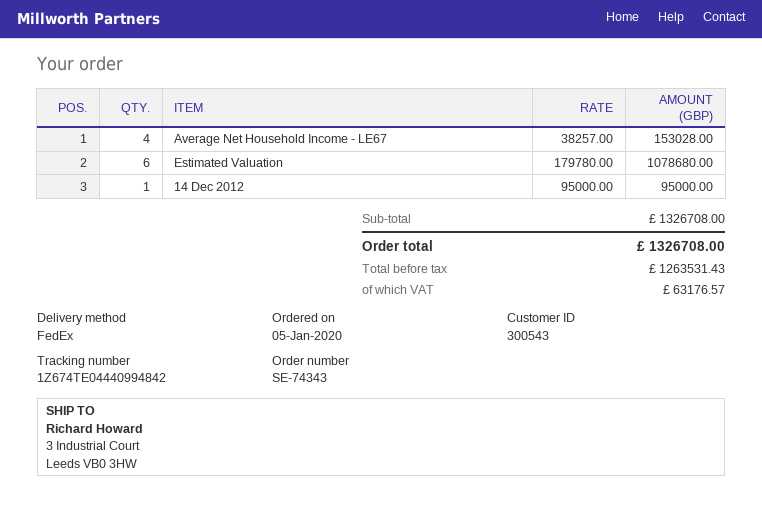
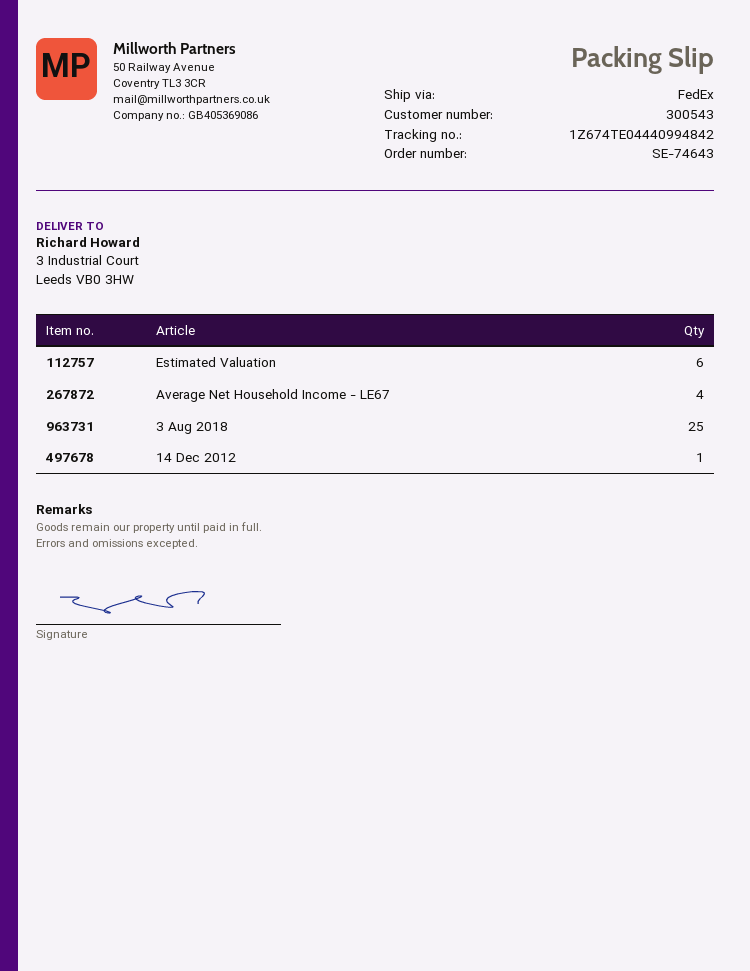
order number: SE-74343 -> SE-74643
3 Aug 2018: none -> 25

